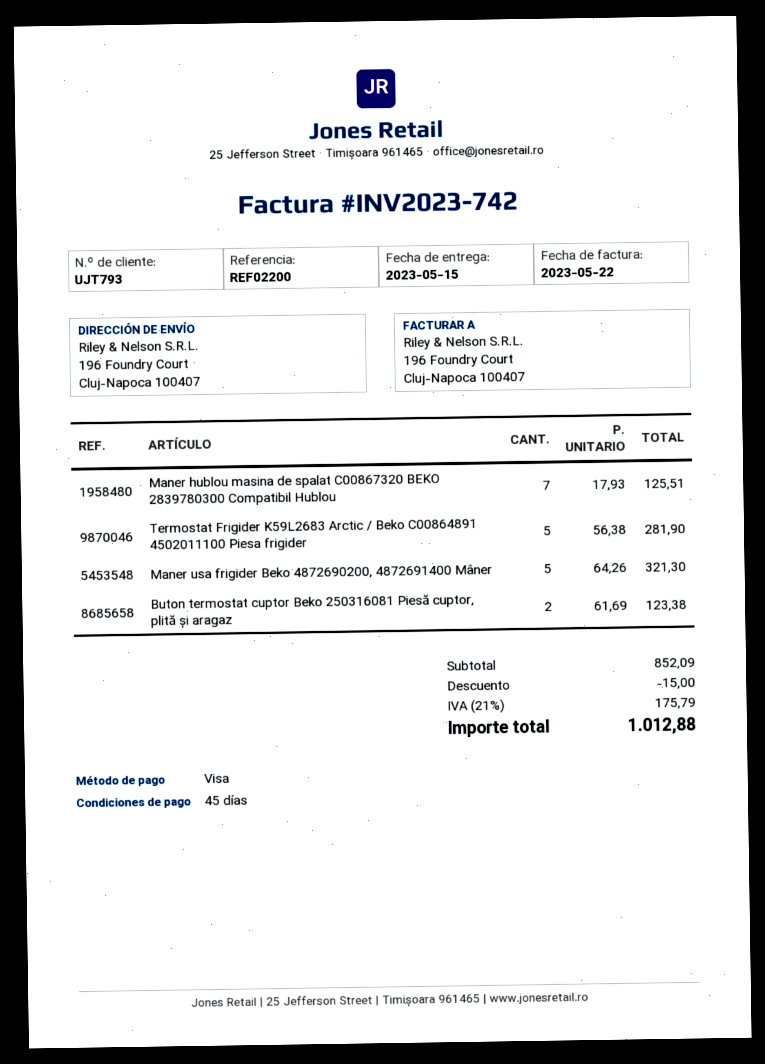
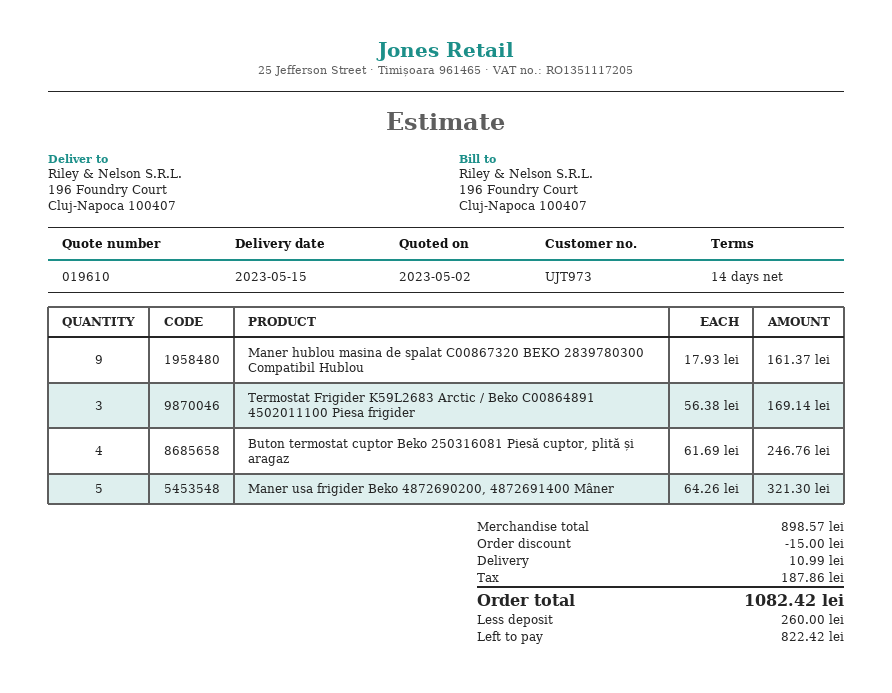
payment terms: 45 days -> 14 days
customer number: UJT793 -> UJT973
Maner hublou masina de spalat C00867320 BEKO 2839780300 Compatibil Hublou: 7 x 17.93 = 125.51 -> 9 x 17.93 = 161.37
Termostat Frigider K59L2683 Arctic / Beko C00864891 4502011100 Piesa frigider: 5 x 56.38 = 281.90 -> 3 x 56.38 = 169.14
Buton termostat cuptor Beko 250316081 Piesă cuptor, plită și aragaz: 2 x 61.69 = 123.38 -> 4 x 61.69 = 246.76
subtotal: 852.09 -> 898.57
shipping: none -> 10.99
tax: 175.79 -> 187.86
total: 1012.88 -> 1082.42

